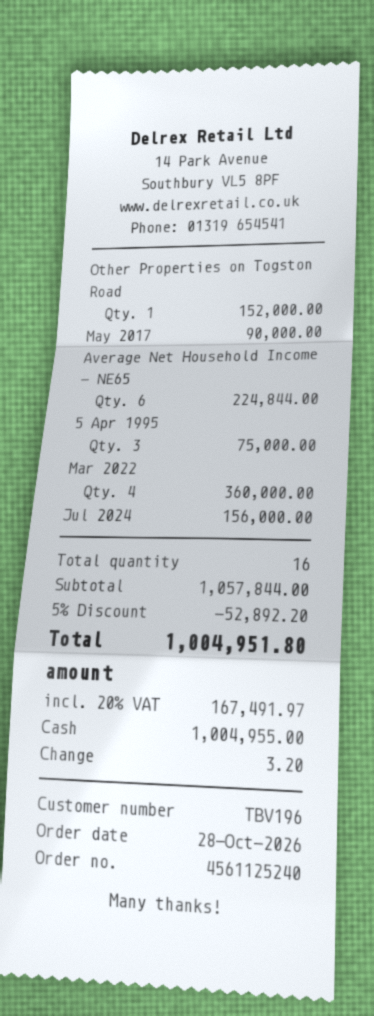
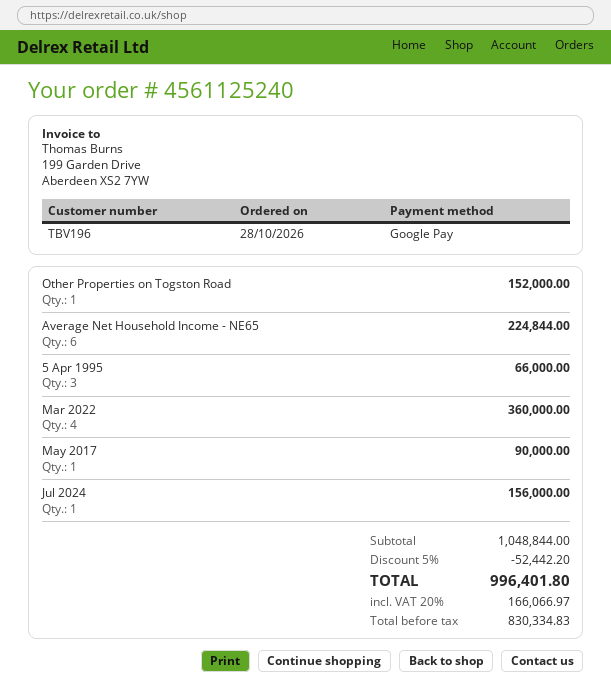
payment method: cash -> Google Pay
5 Apr 1995: 3 for 75000.00 -> 3 for 66000.00
subtotal: 1057844.00 -> 1048844.00
discount: 5% = 52892.20 -> 5% = 52442.20
tax: 20% = 167491.97 -> 20% = 166066.97
total: 1004951.80 -> 996401.80

